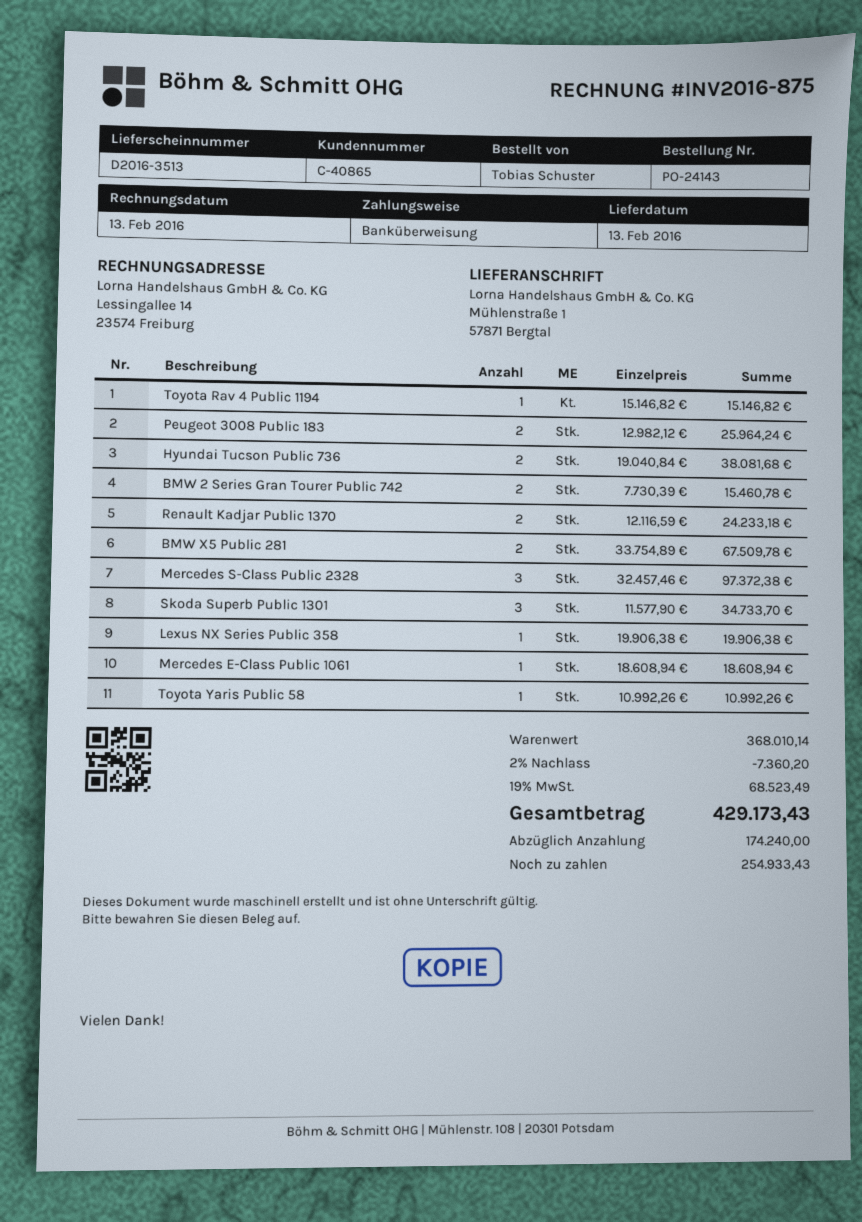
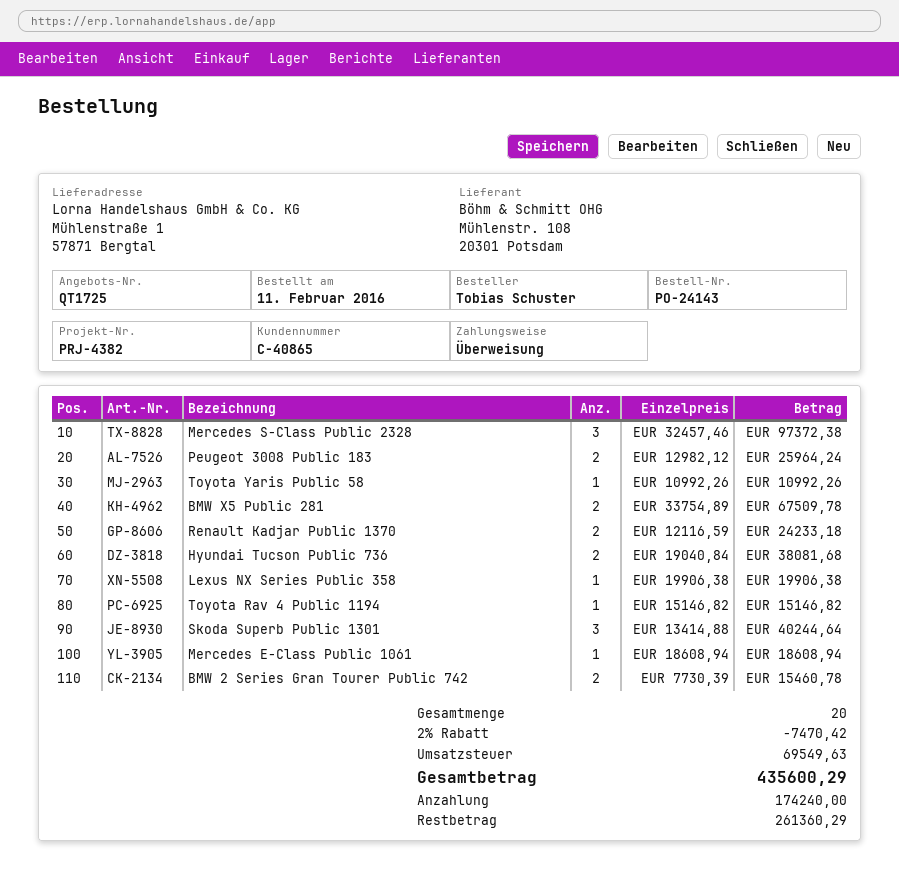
Skoda Superb Public 1301: 3 x 11577.90 = 34733.70 -> 3 x 13414.88 = 40244.64
discount: 2% = 7360.20 -> 2% = 7470.42
tax: 68523.49 -> 69549.63
total: 429173.43 -> 435600.29
balance: 254933.43 -> 261360.29

